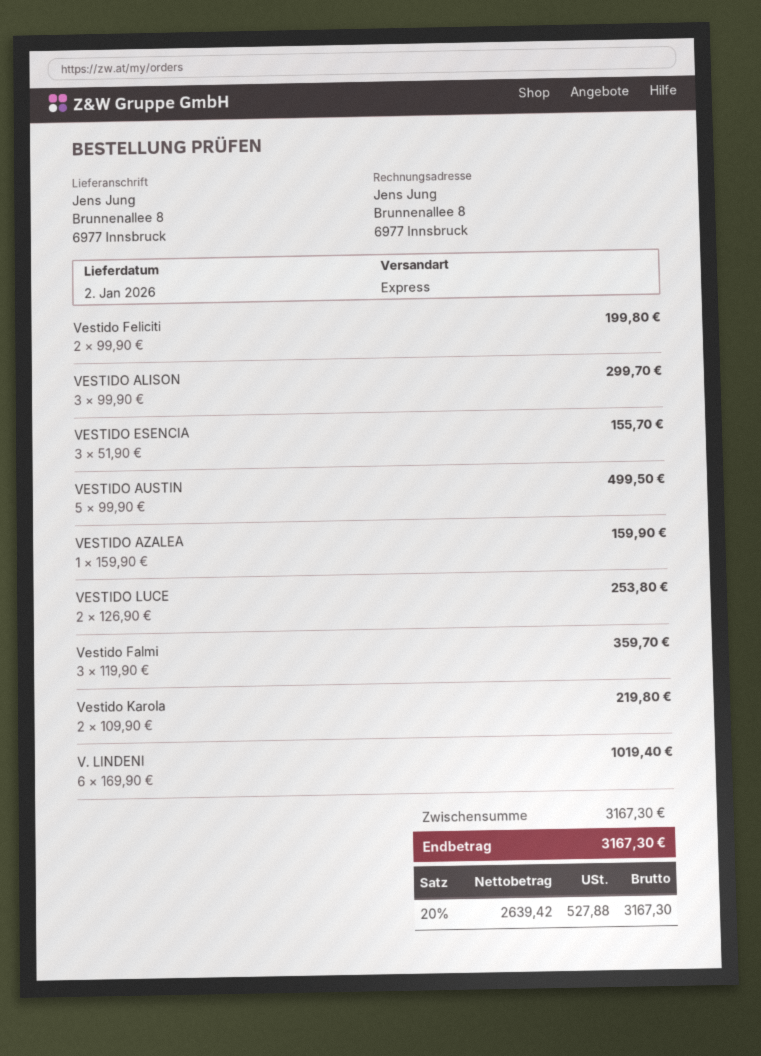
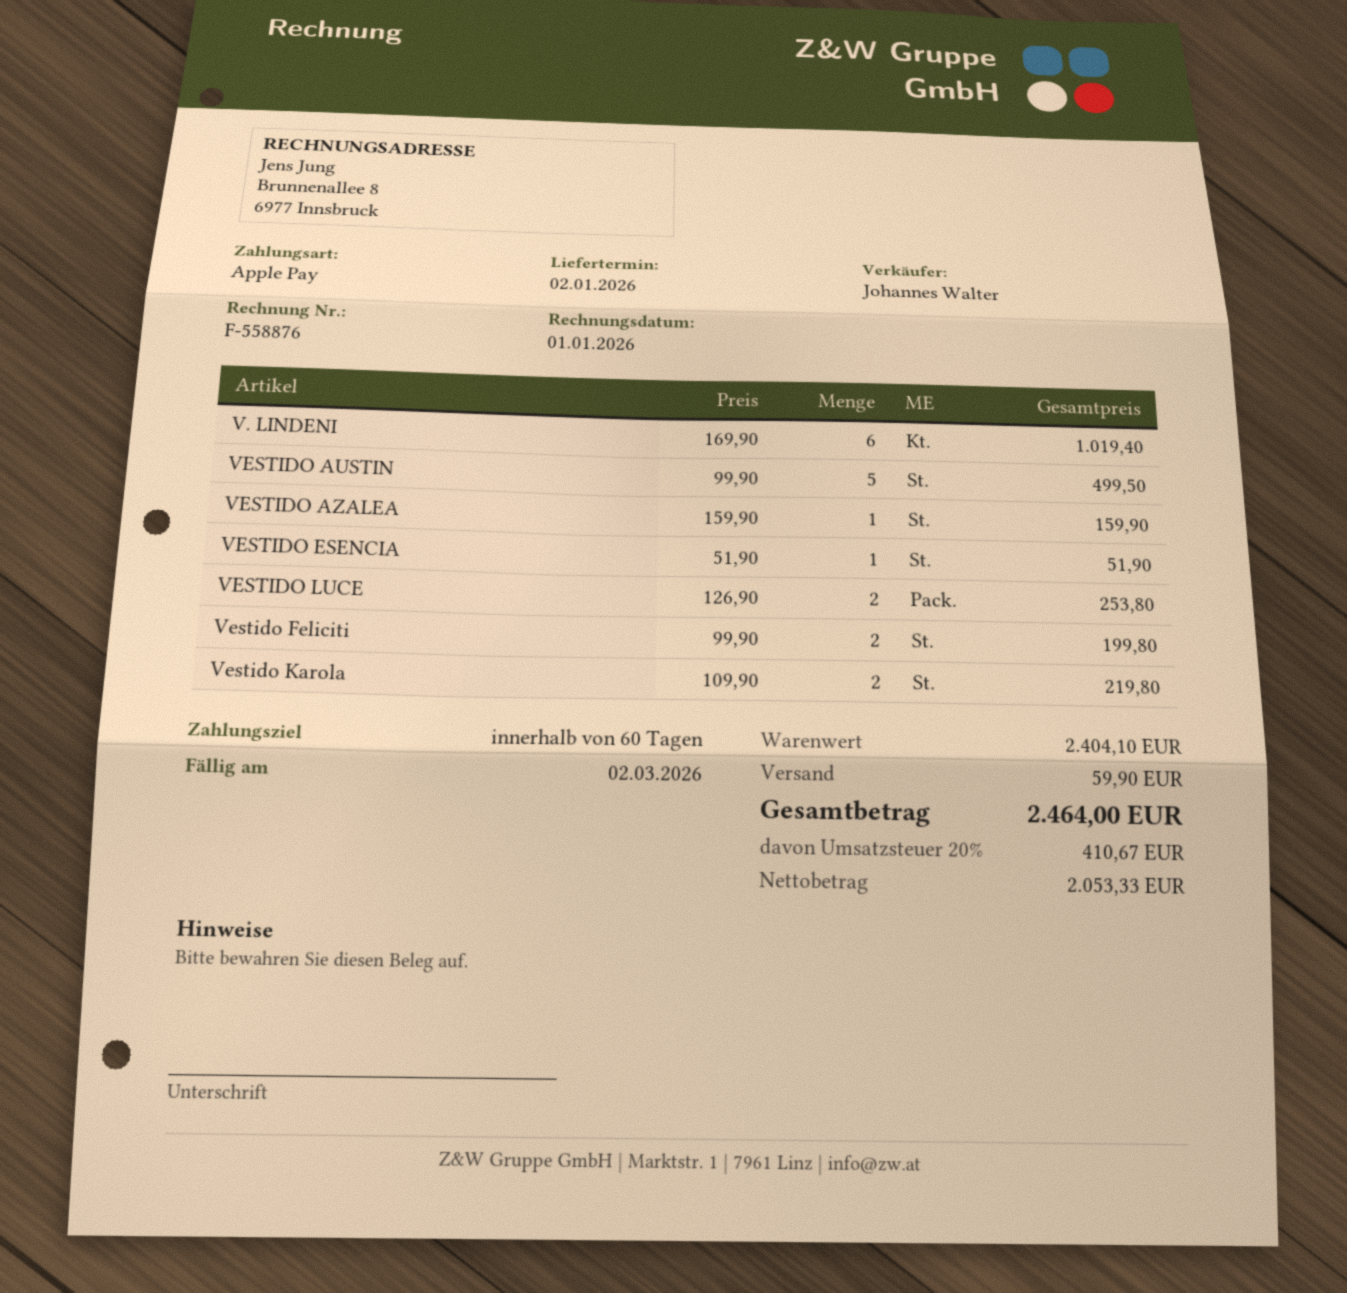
VESTIDO ALISON: 3 x 99.90 = 299.70 -> none
VESTIDO ESENCIA: 3 x 51.90 = 155.70 -> 1 x 51.90 = 51.90
Vestido Falmi: 3 x 119.90 = 359.70 -> none
subtotal: 3167.30 -> 2404.10
shipping: none -> 59.90
net: 2639.42 -> 2053.33
tax: 20% = 527.88 -> 20% = 410.67
total: 3167.30 -> 2464.00

